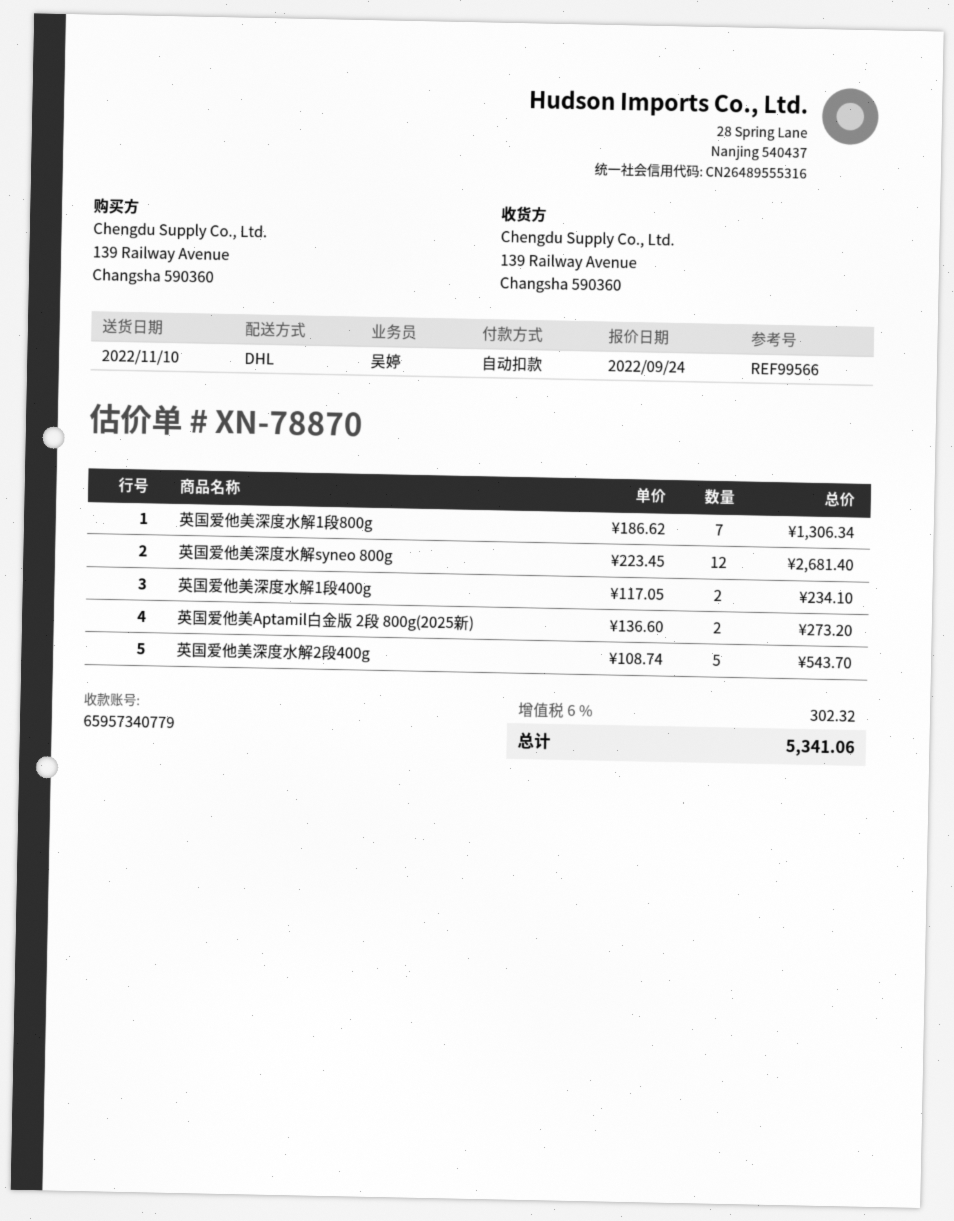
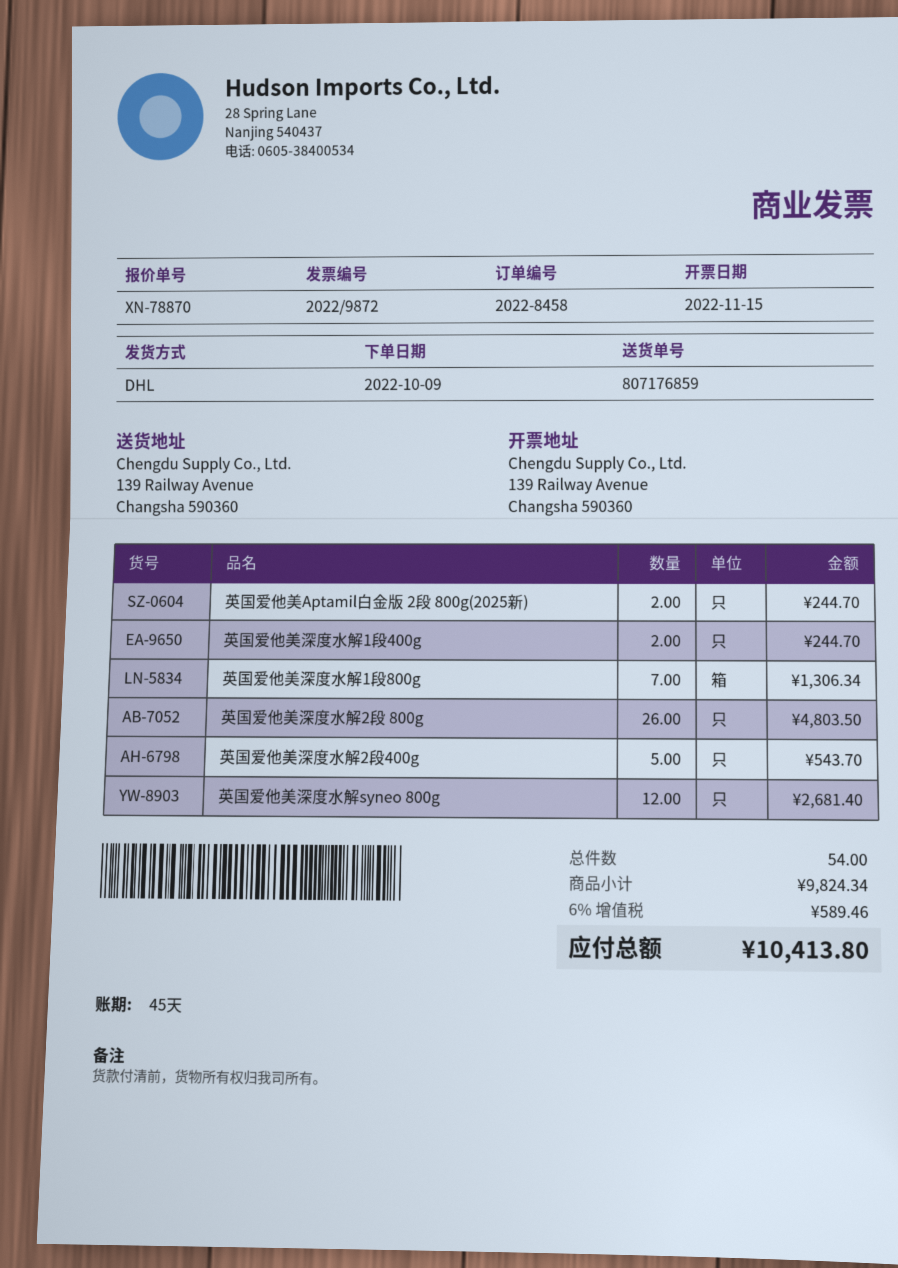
英国爱他美深度水解1段400g: 2 for 234.10 -> 2 for 244.70
英国爱他美Aptamil白金版 2段 800g(2025新): 2 for 273.20 -> 2 for 244.70
英国爱他美深度水解2段 800g: none -> 26 for 4803.50
tax: 6% = 302.32 -> 6% = 589.46
total: 5341.06 -> 10413.80

